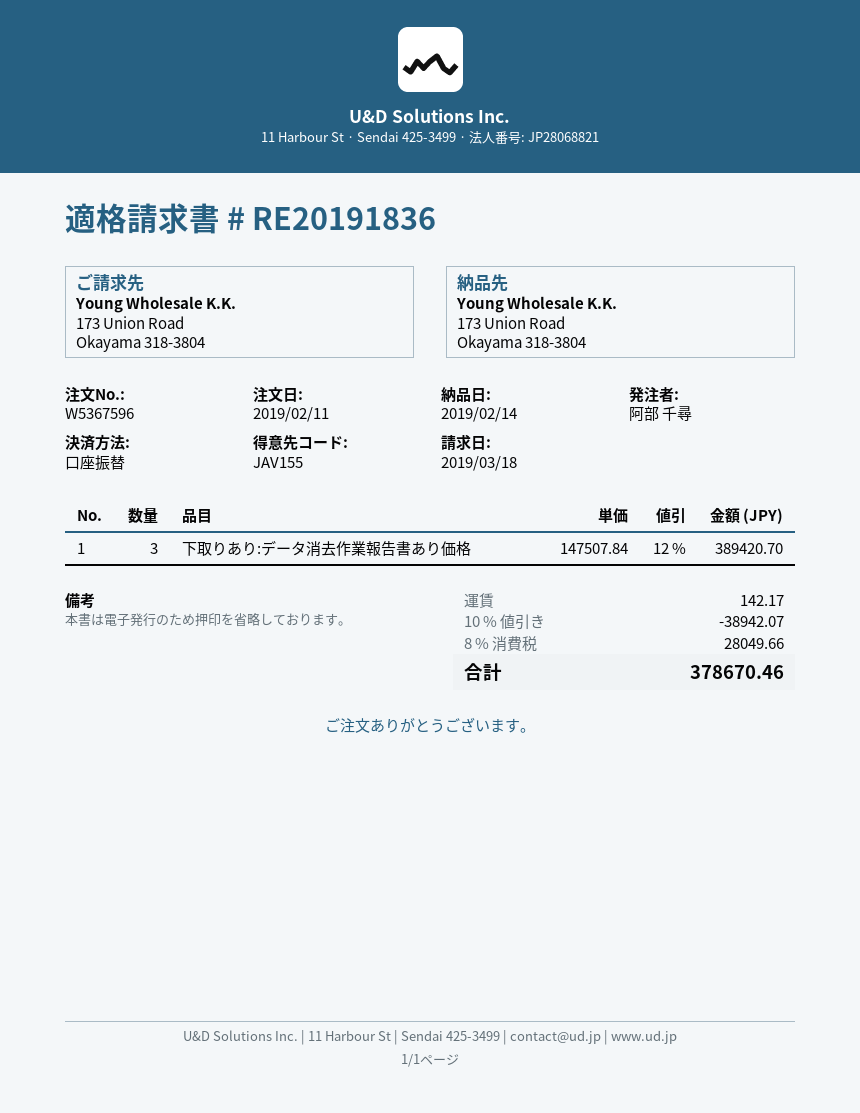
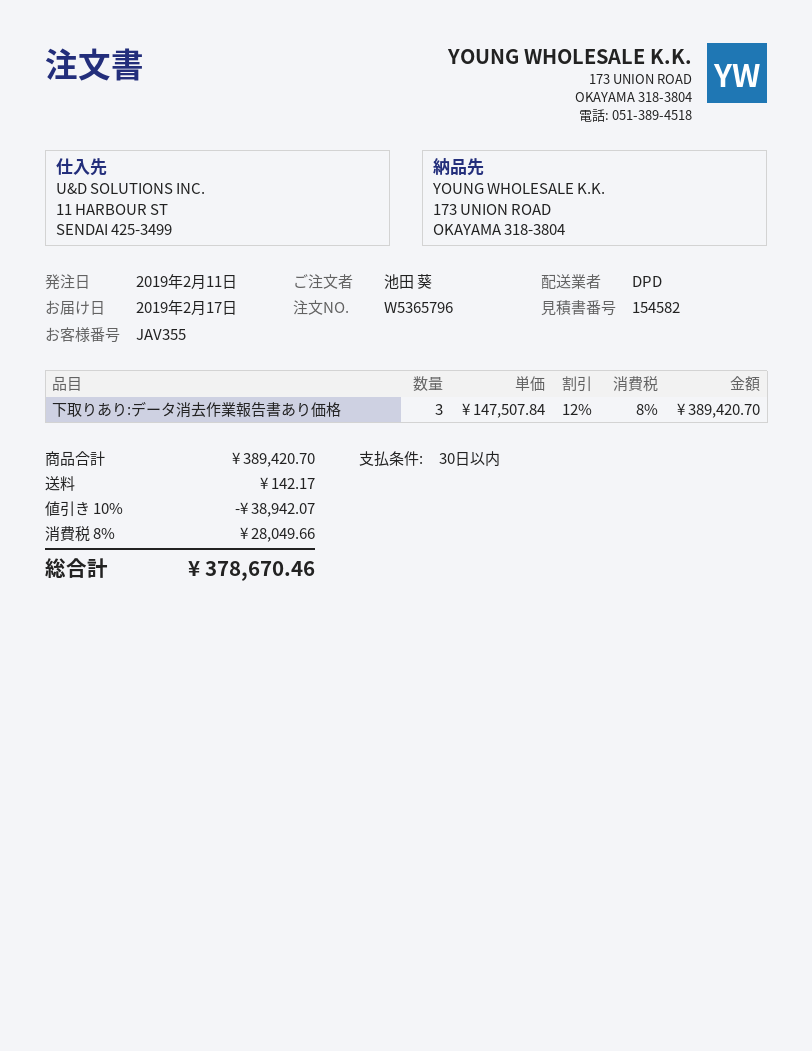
order number: W5367596 -> W5365796
delivery date: 2019-02-14 -> 2019-02-17
customer number: JAV155 -> JAV355
ordered by: 阿部 千尋 -> 池田 葵

